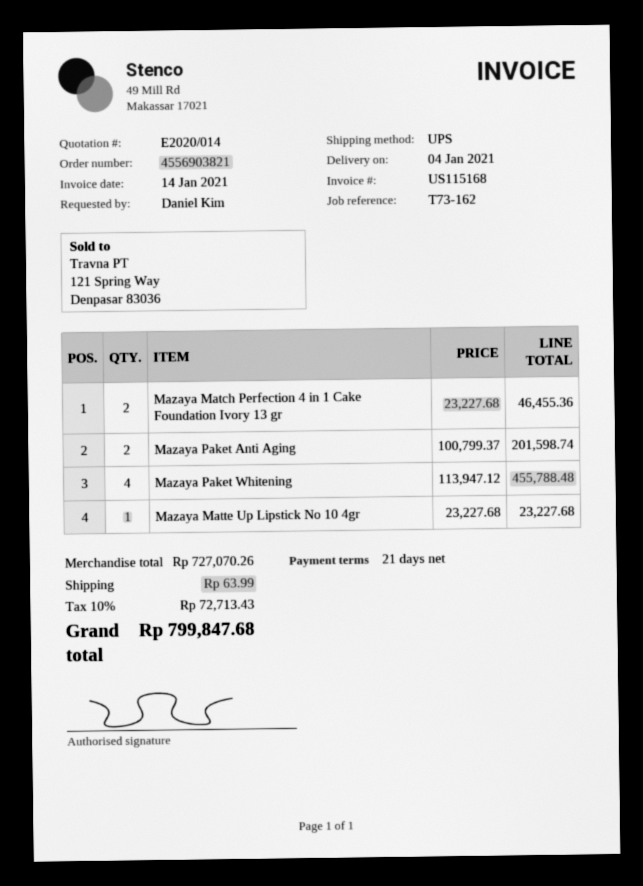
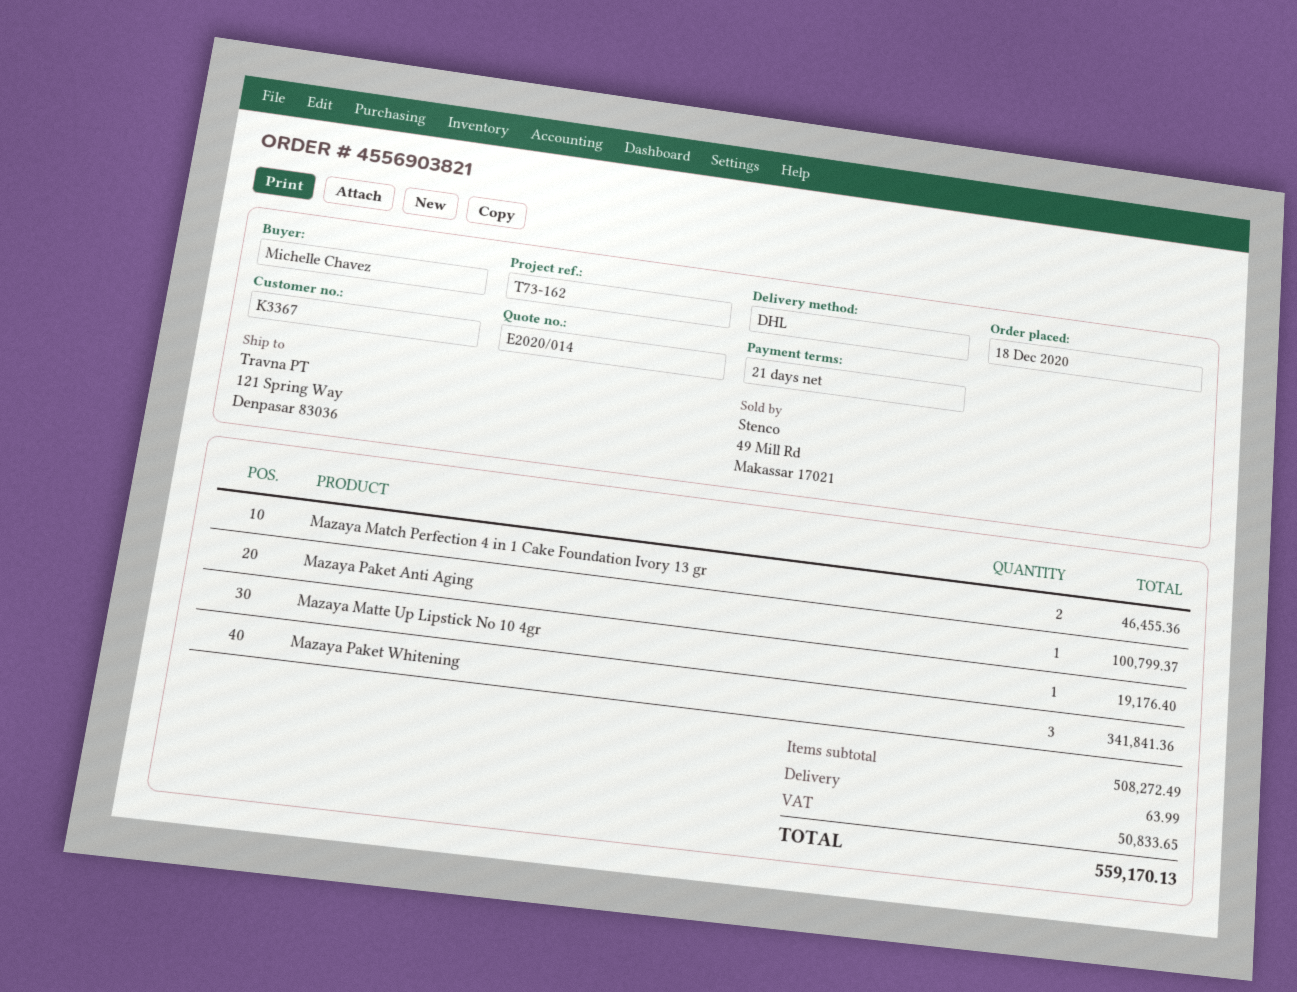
ordered by: Daniel Kim -> Michelle Chavez
shipping method: UPS -> DHL
Mazaya Paket Anti Aging: 2 for 201598.74 -> 1 for 100799.37
Mazaya Paket Whitening: 4 for 455788.48 -> 3 for 341841.36
Mazaya Matte Up Lipstick No 10 4gr: 1 for 23227.68 -> 1 for 19176.40
subtotal: 727070.26 -> 508272.49
tax: 72713.43 -> 50833.65
total: 799847.68 -> 559170.13

